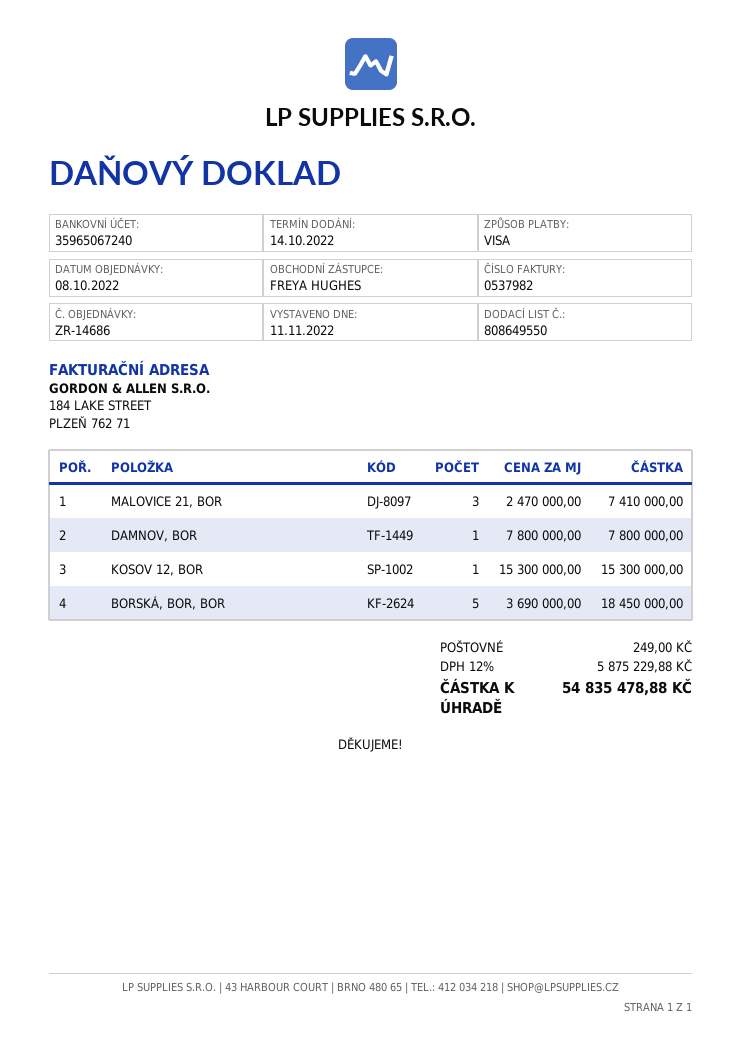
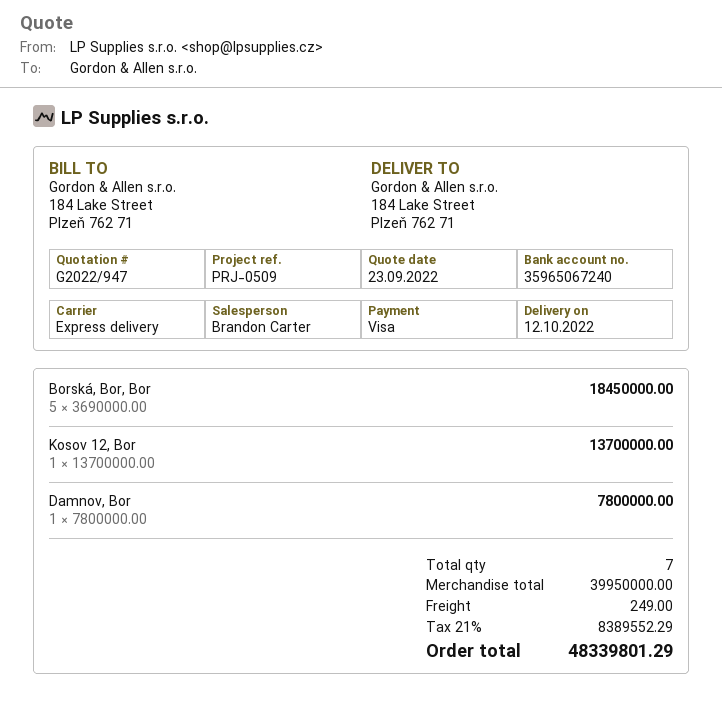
delivery date: 2022-10-14 -> 2022-10-12
sales rep: FREYA HUGHES -> Brandon Carter
MALOVICE 21, BOR: 3 x 2470000.00 = 7410000.00 -> none
KOSOV 12, BOR: 1 x 15300000.00 = 15300000.00 -> 1 x 13700000.00 = 13700000.00
tax: 12% = 5875229.88 -> 21% = 8389552.29
total: 54835478.88 -> 48339801.29

